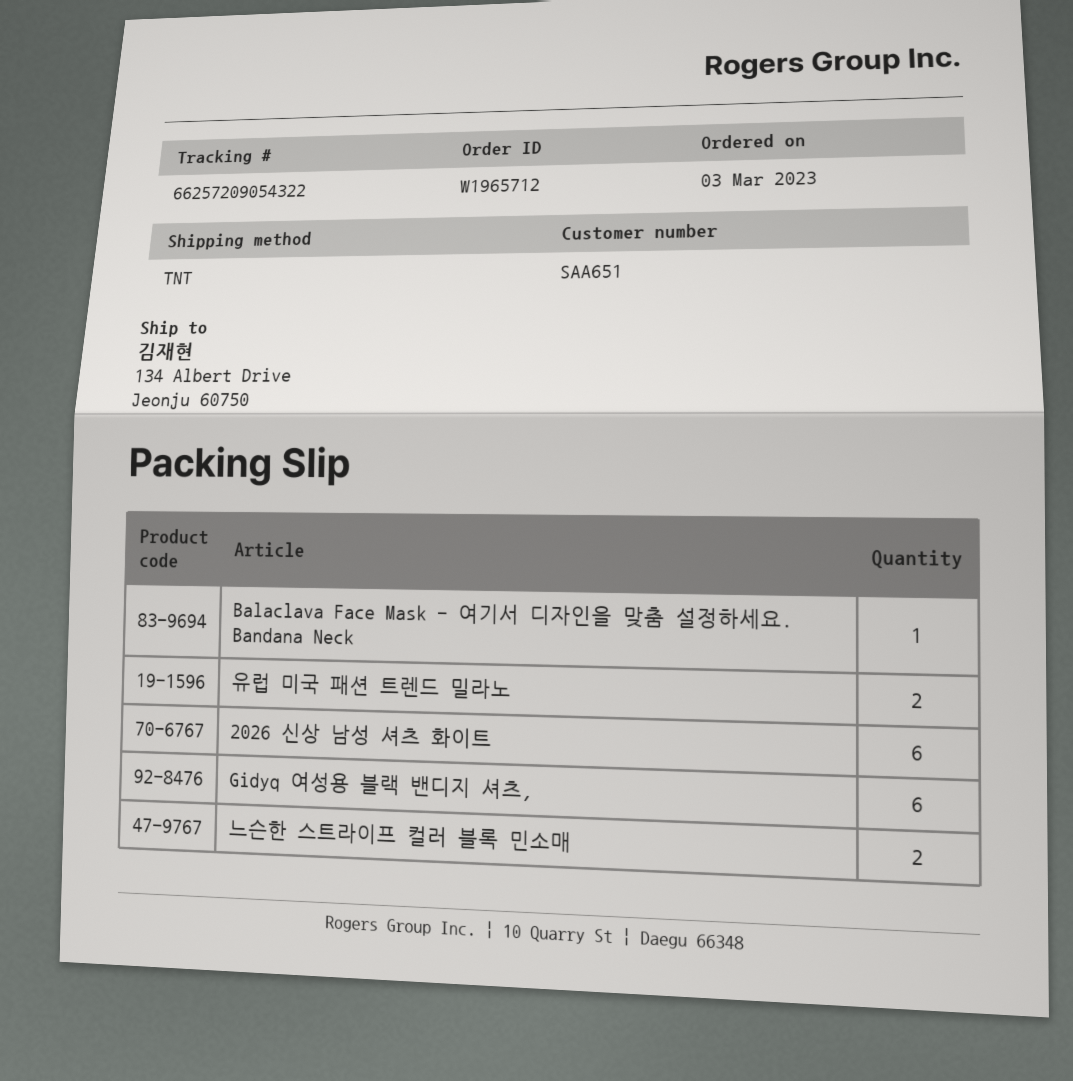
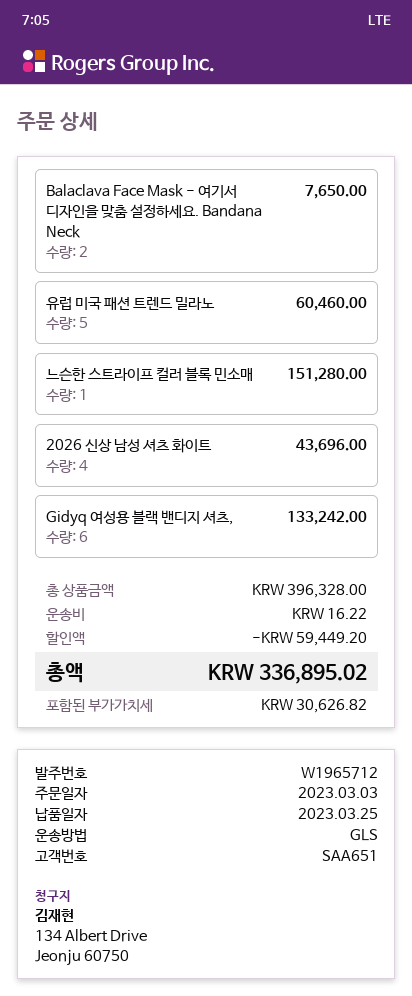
shipping method: TNT -> GLS
Balaclava Face Mask - 여기서 디자인을 맞춤 설정하세요. Bandana Neck: 1 -> 2
유럽 미국 패션 트렌드 밀라노: 2 -> 5
2026 신상 남성 셔츠 화이트: 6 -> 4
느슨한 스트라이프 컬러 블록 민소매: 2 -> 1

